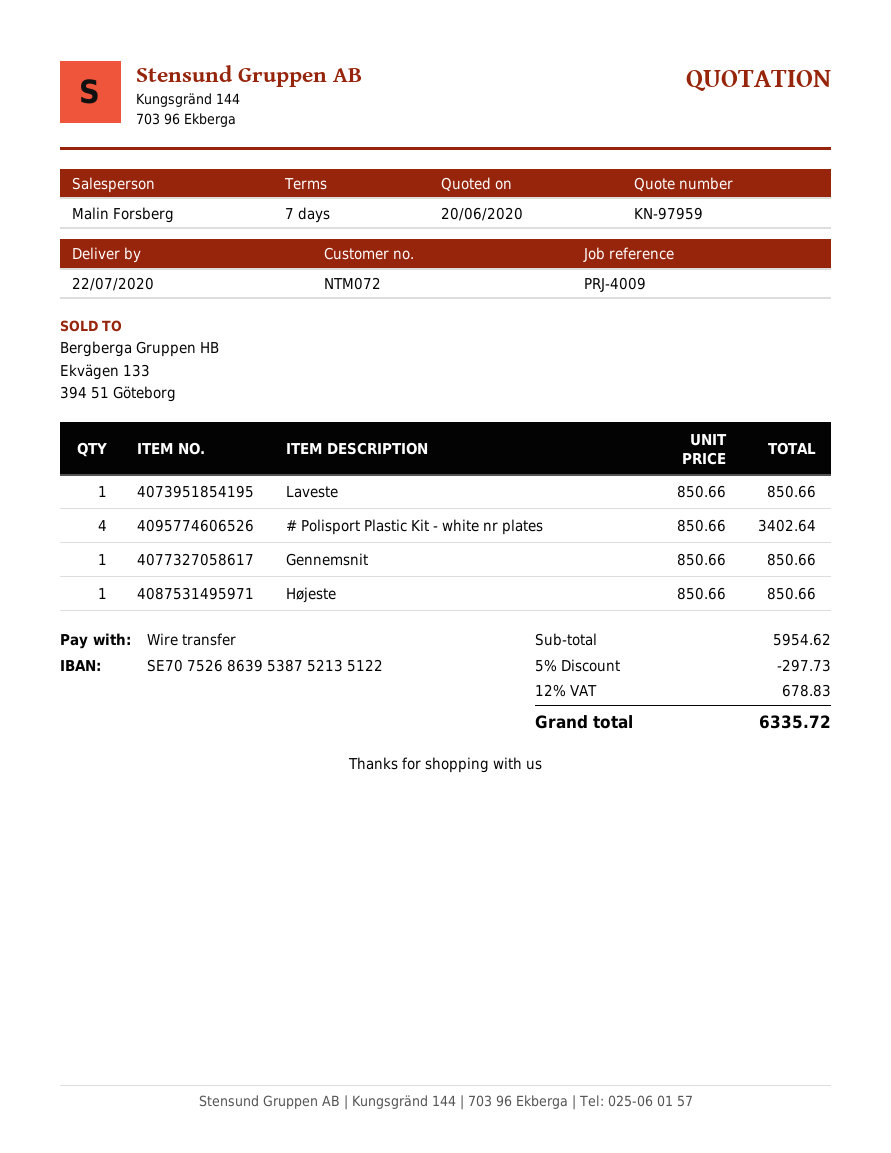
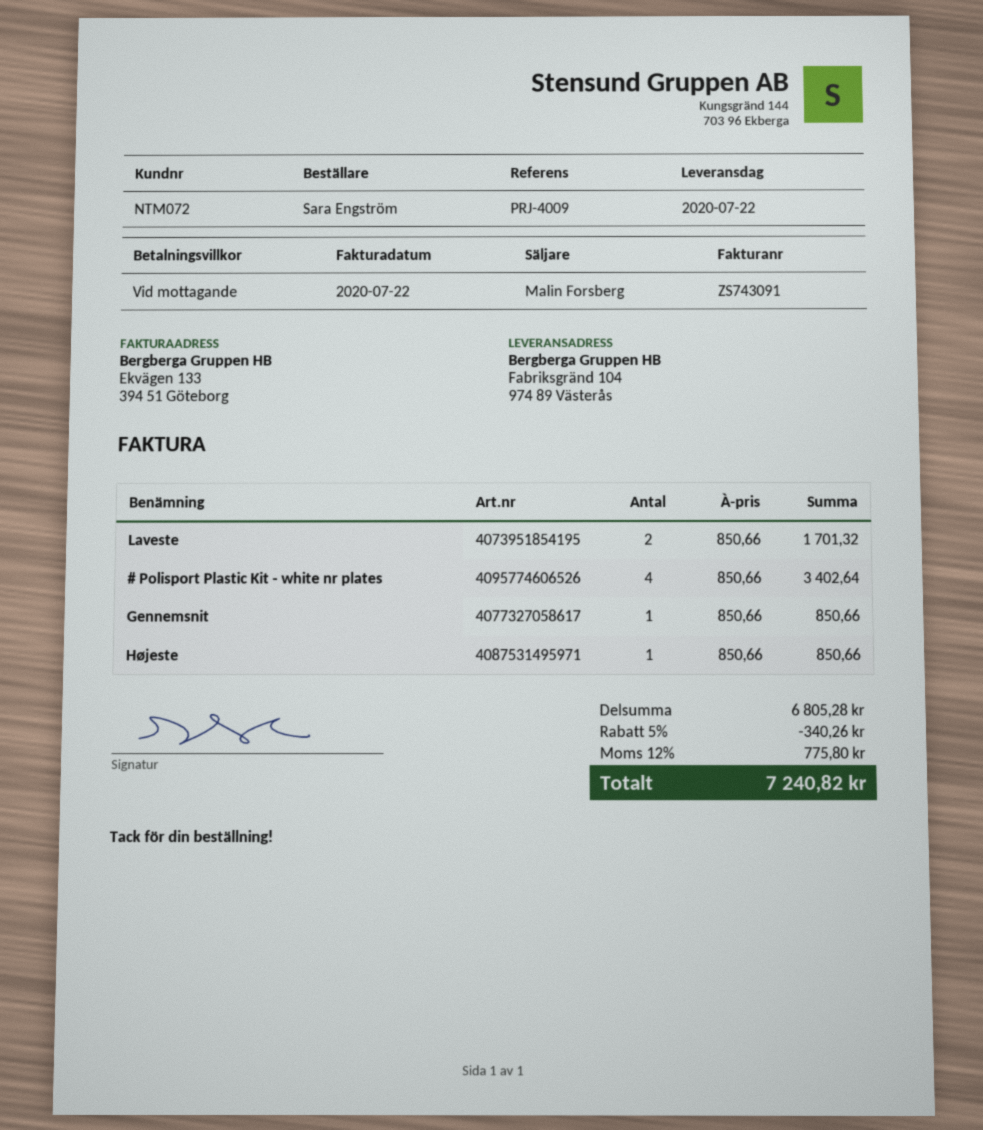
payment terms: 7 days -> on receipt
Laveste: 1 x 850.66 = 850.66 -> 2 x 850.66 = 1701.32
subtotal: 5954.62 -> 6805.28
discount: 5% = 297.73 -> 5% = 340.26
tax: 12% = 678.83 -> 12% = 775.80
total: 6335.72 -> 7240.82

